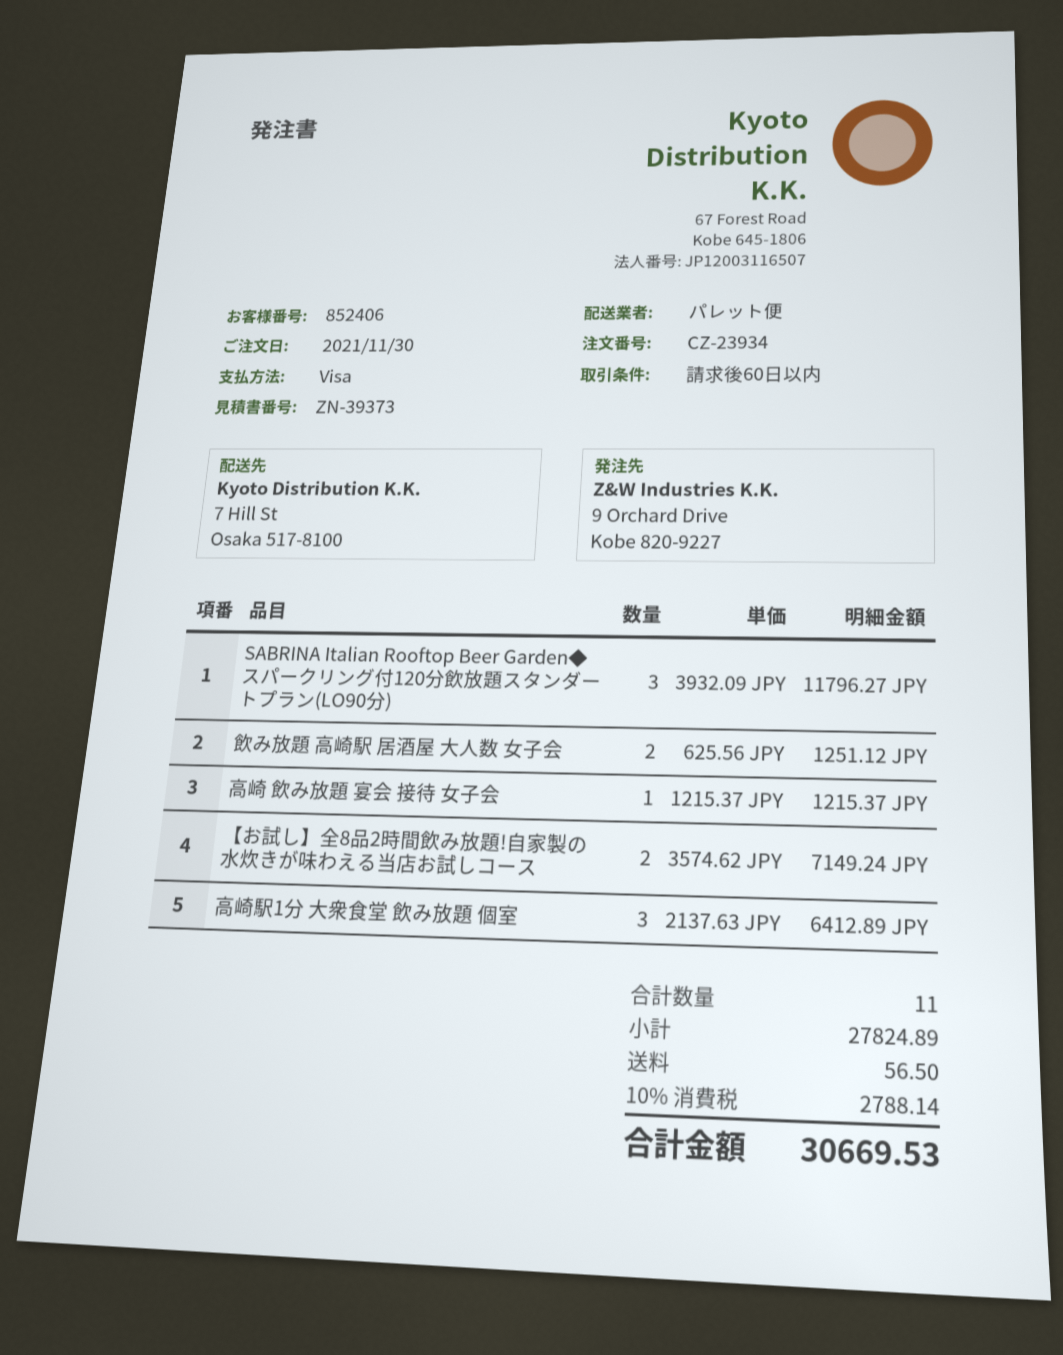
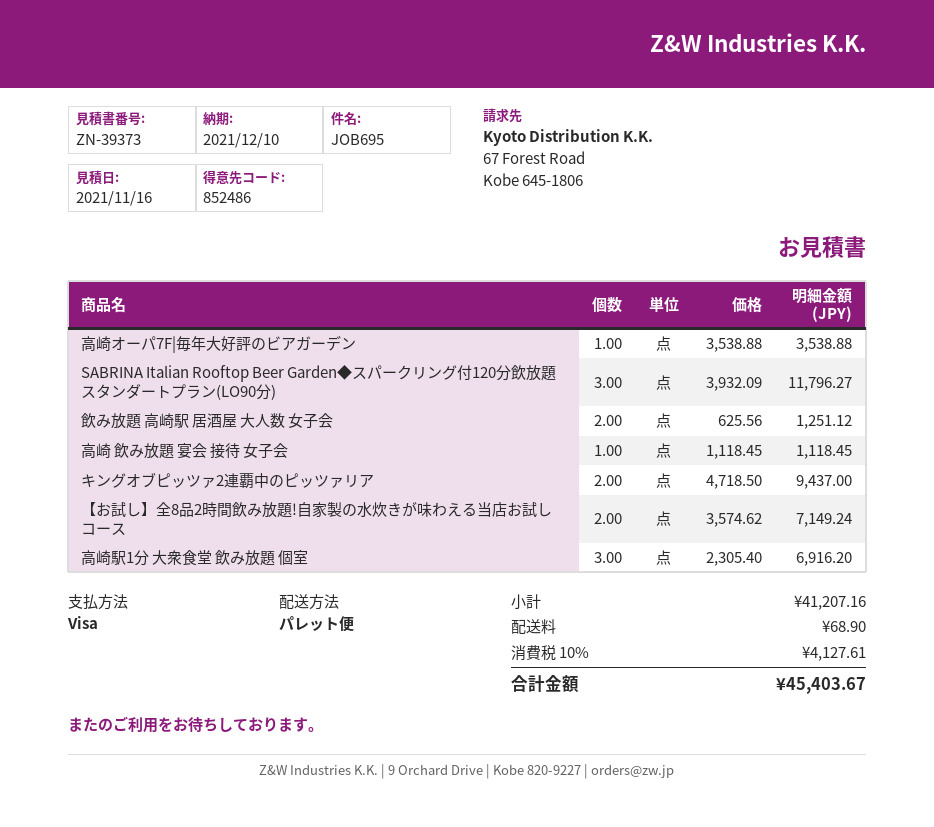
customer number: 852406 -> 852486
高崎 飲み放題 宴会 接待 女子会: 1 x 1215.37 = 1215.37 -> 1 x 1118.45 = 1118.45
高崎駅1分 大衆食堂 飲み放題 個室: 3 x 2137.63 = 6412.89 -> 3 x 2305.40 = 6916.20
高崎オーパ7F|毎年大好評のビアガーデン: none -> 1 x 3538.88 = 3538.88
キングオブピッツァ2連覇中のピッツァリア: none -> 2 x 4718.50 = 9437.00
subtotal: 27824.89 -> 41207.16
shipping: 56.50 -> 68.90
tax: 10% = 2788.14 -> 10% = 4127.61
total: 30669.53 -> 45403.67

